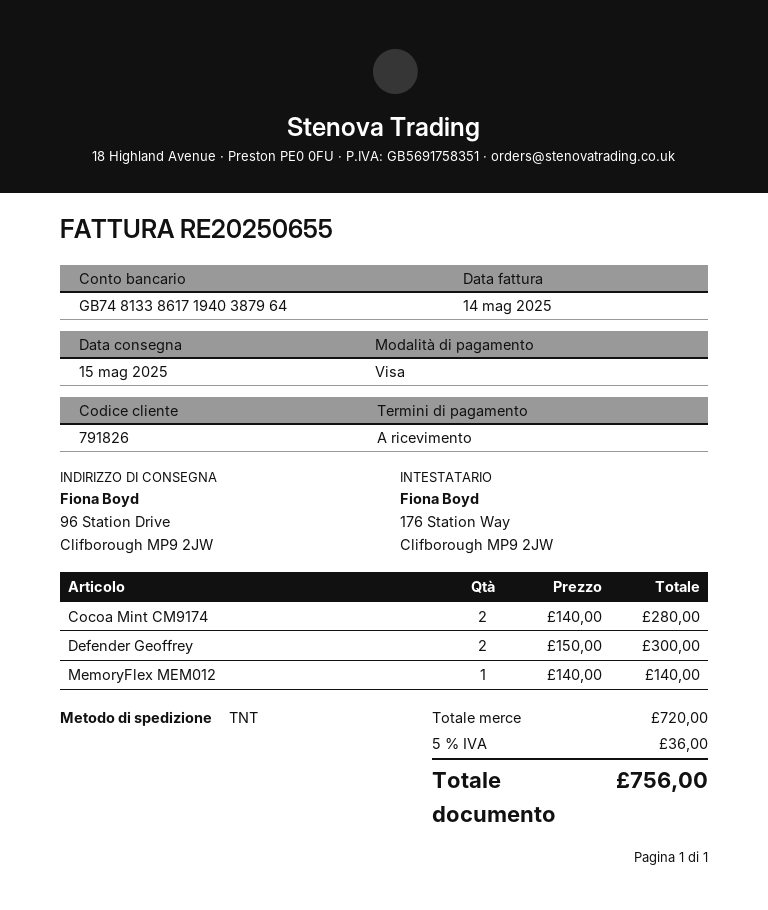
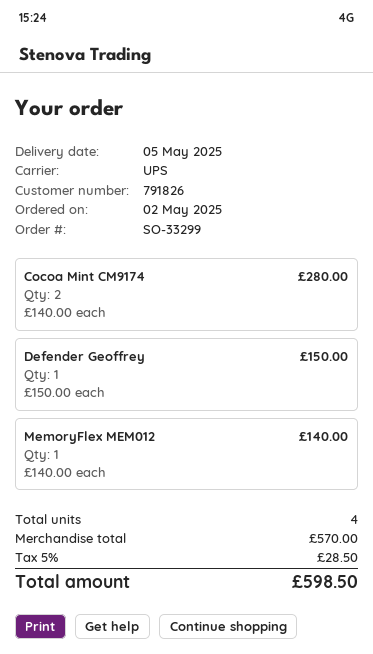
delivery date: 2025-05-15 -> 2025-05-05
shipping method: TNT -> UPS
Defender Geoffrey: 2 x 150.00 = 300.00 -> 1 x 150.00 = 150.00
subtotal: 720.00 -> 570.00
tax: 5% = 36.00 -> 5% = 28.50
total: 756.00 -> 598.50

